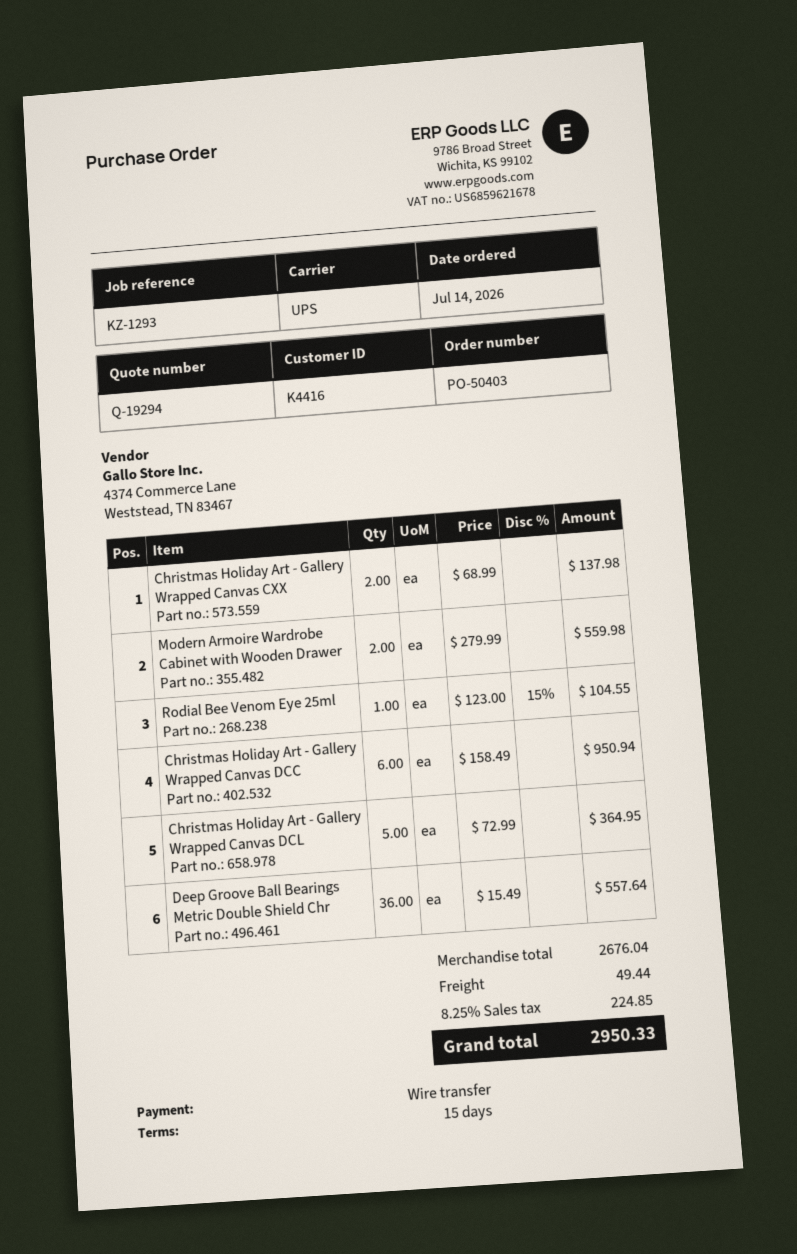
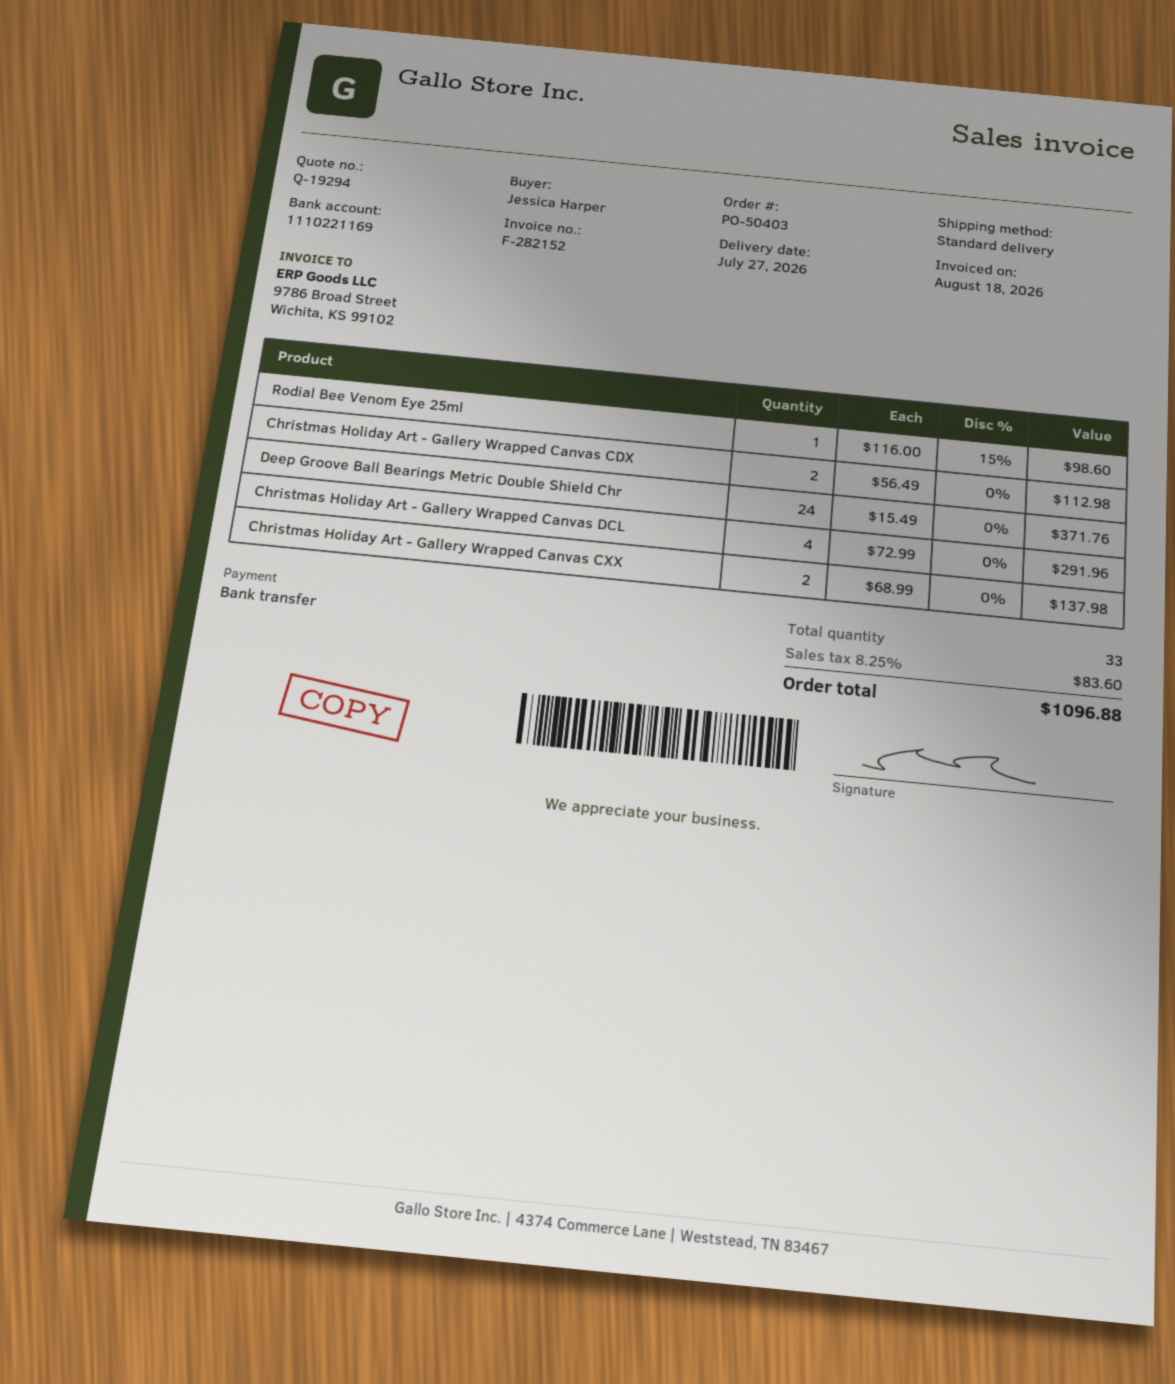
shipping method: UPS -> standard
Modern Armoire Wardrobe Cabinet with Wooden Drawer: 2 x 279.99 = 559.98 -> none
Rodial Bee Venom Eye 25ml: 1 x 123.00 - 15% = 104.55 -> 1 x 116.00 - 15% = 98.60
Christmas Holiday Art - Gallery Wrapped Canvas DCC: 6 x 158.49 = 950.94 -> none
Christmas Holiday Art - Gallery Wrapped Canvas DCL: 5 x 72.99 = 364.95 -> 4 x 72.99 = 291.96
Deep Groove Ball Bearings Metric Double Shield Chr: 36 x 15.49 = 557.64 -> 24 x 15.49 = 371.76
Christmas Holiday Art - Gallery Wrapped Canvas CDX: none -> 2 x 56.49 = 112.98
shipping: 49.44 -> none
tax: 8.25% = 224.85 -> 8.25% = 83.60
total: 2950.33 -> 1096.88

